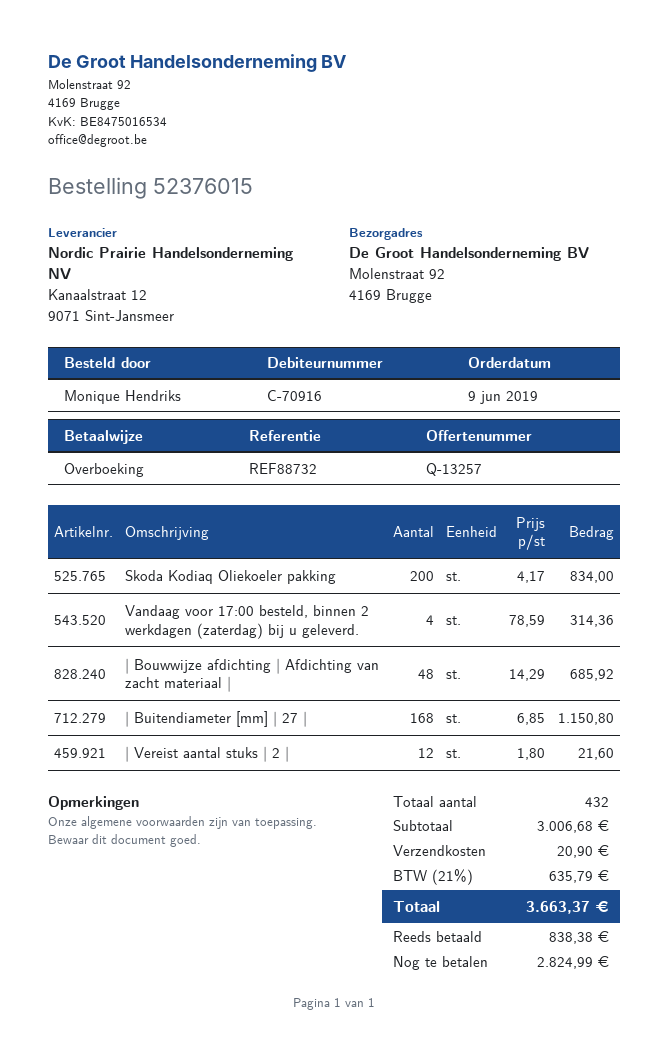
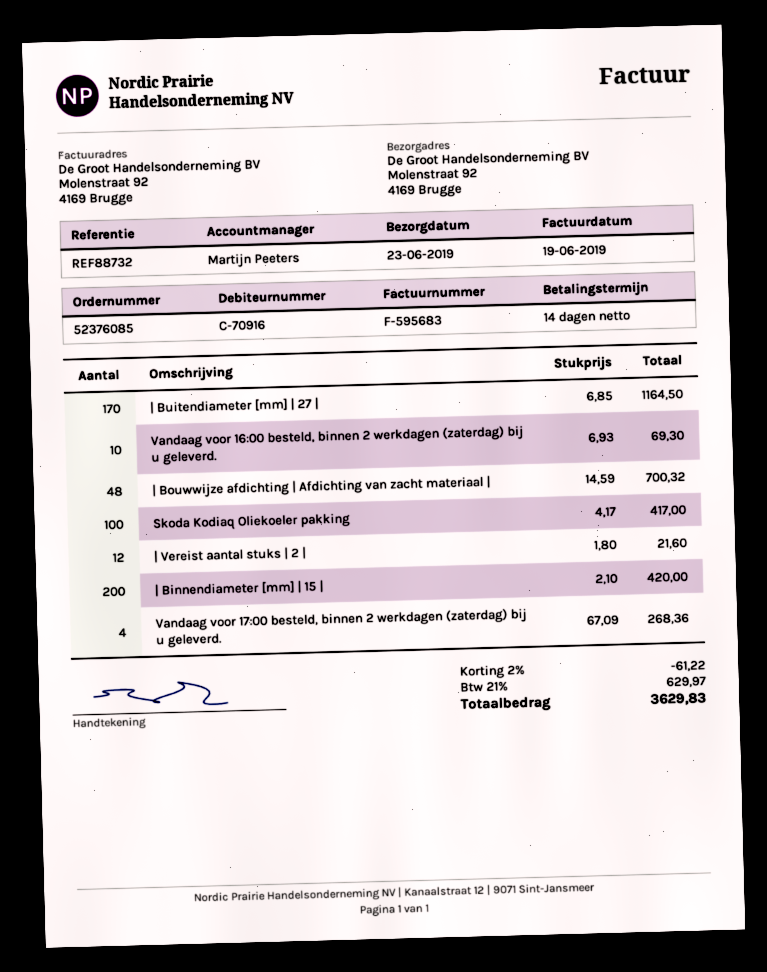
order number: 52376015 -> 52376085
Skoda Kodiaq Oliekoeler pakking: 200 x 4.17 = 834.00 -> 100 x 4.17 = 417.00
Vandaag voor 17:00 besteld, binnen 2 werkdagen (zaterdag) bij u geleverd.: 4 x 78.59 = 314.36 -> 4 x 67.09 = 268.36
| Bouwwijze afdichting | Afdichting van zacht materiaal |: 48 x 14.29 = 685.92 -> 48 x 14.59 = 700.32
| Buitendiameter [mm] | 27 |: 168 x 6.85 = 1150.80 -> 170 x 6.85 = 1164.50
Vandaag voor 16:00 besteld, binnen 2 werkdagen (zaterdag) bij u geleverd.: none -> 10 x 6.93 = 69.30
| Binnendiameter [mm] | 15 |: none -> 200 x 2.10 = 420.00
discount: none -> 2% = 61.22
shipping: 20.90 -> none
tax: 21% = 635.79 -> 21% = 629.97
total: 3663.37 -> 3629.83

